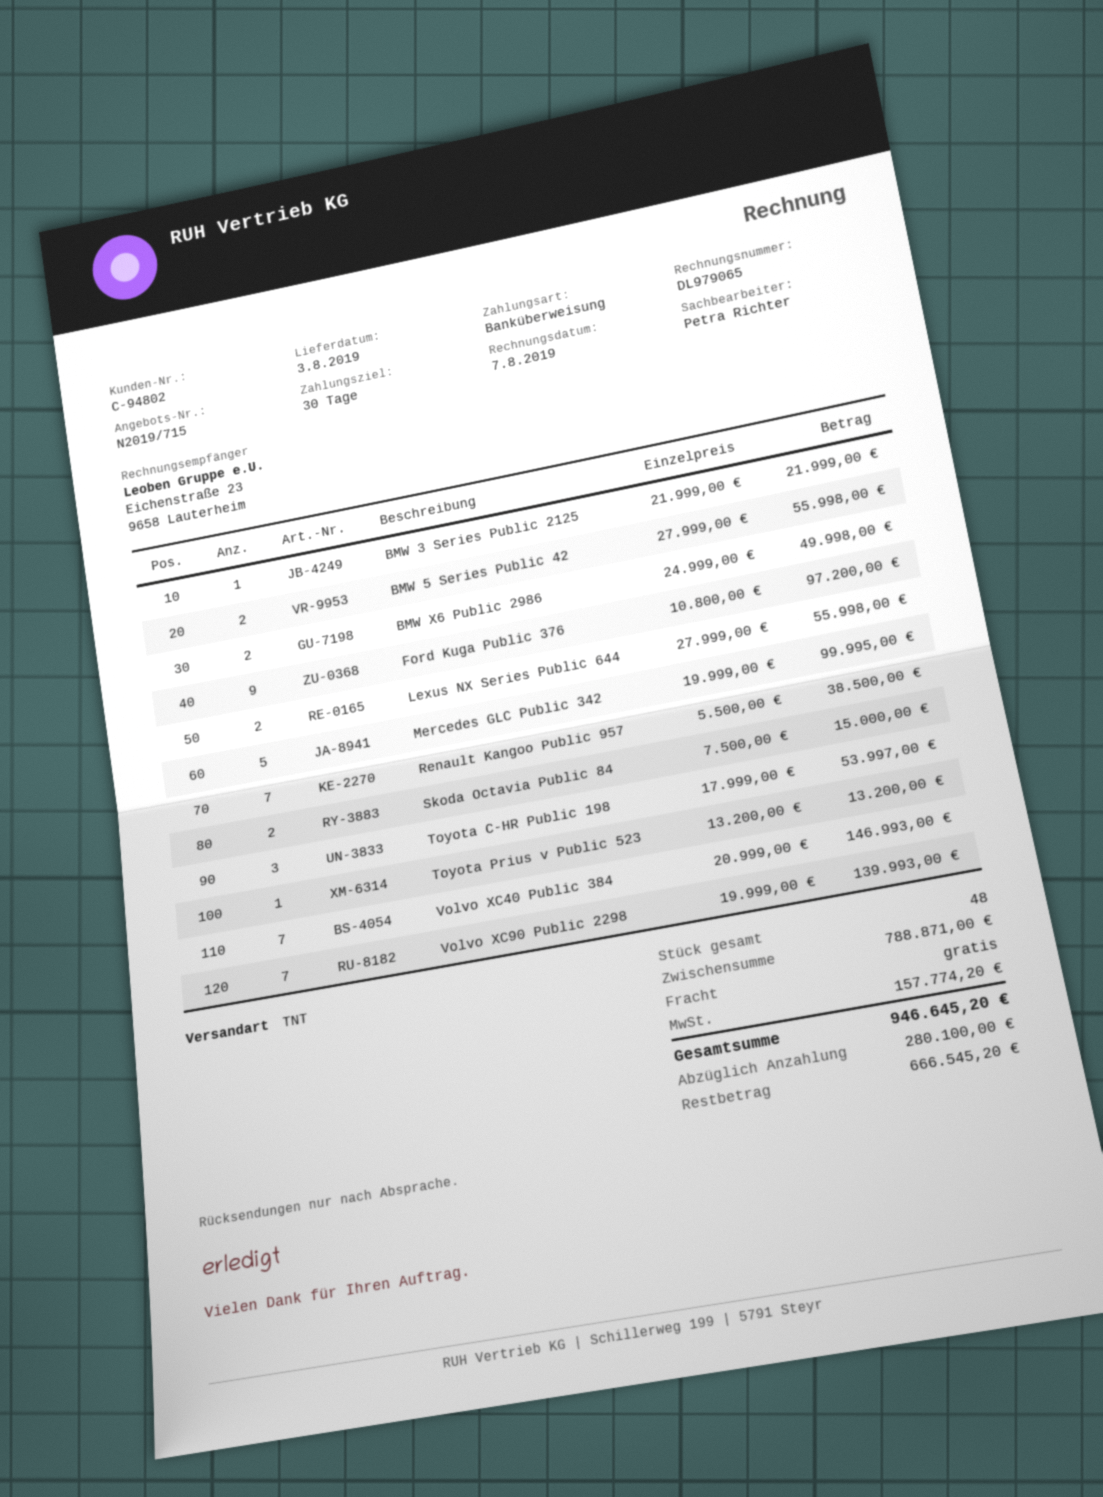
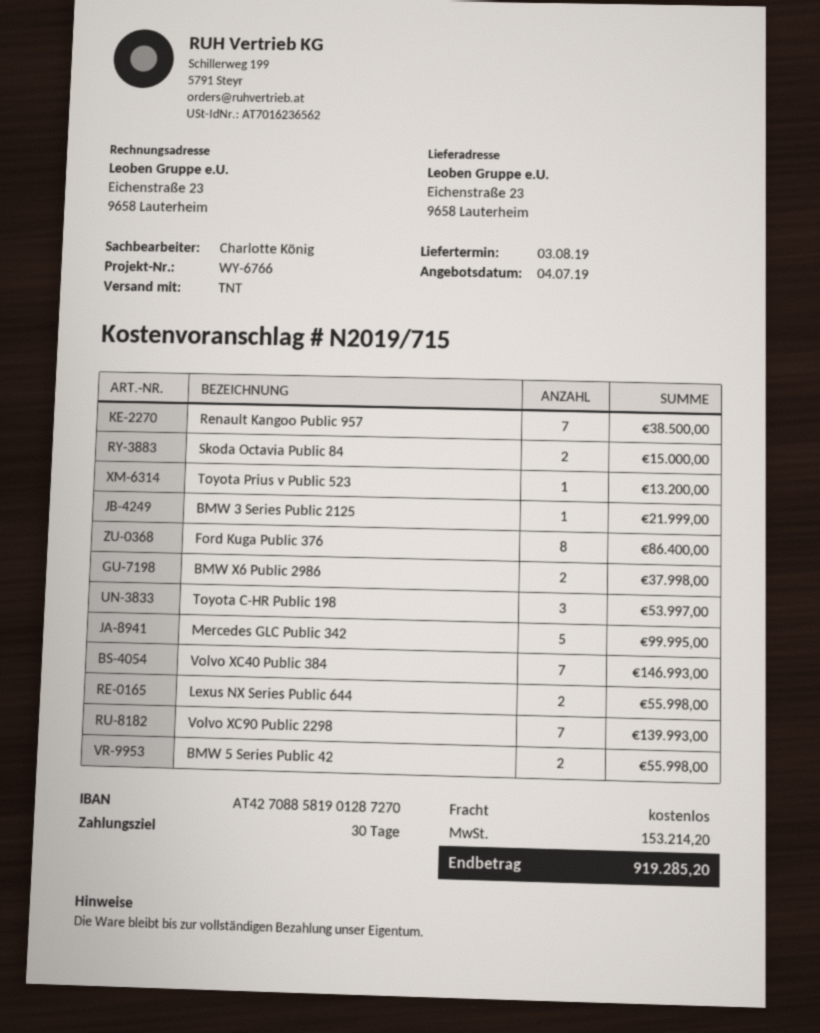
sales rep: Petra Richter -> Charlotte König
BMW X6 Public 2986: 2 for 49998.00 -> 2 for 37998.00
Ford Kuga Public 376: 9 for 97200.00 -> 8 for 86400.00
tax: 157774.20 -> 153214.20
total: 946645.20 -> 919285.20

